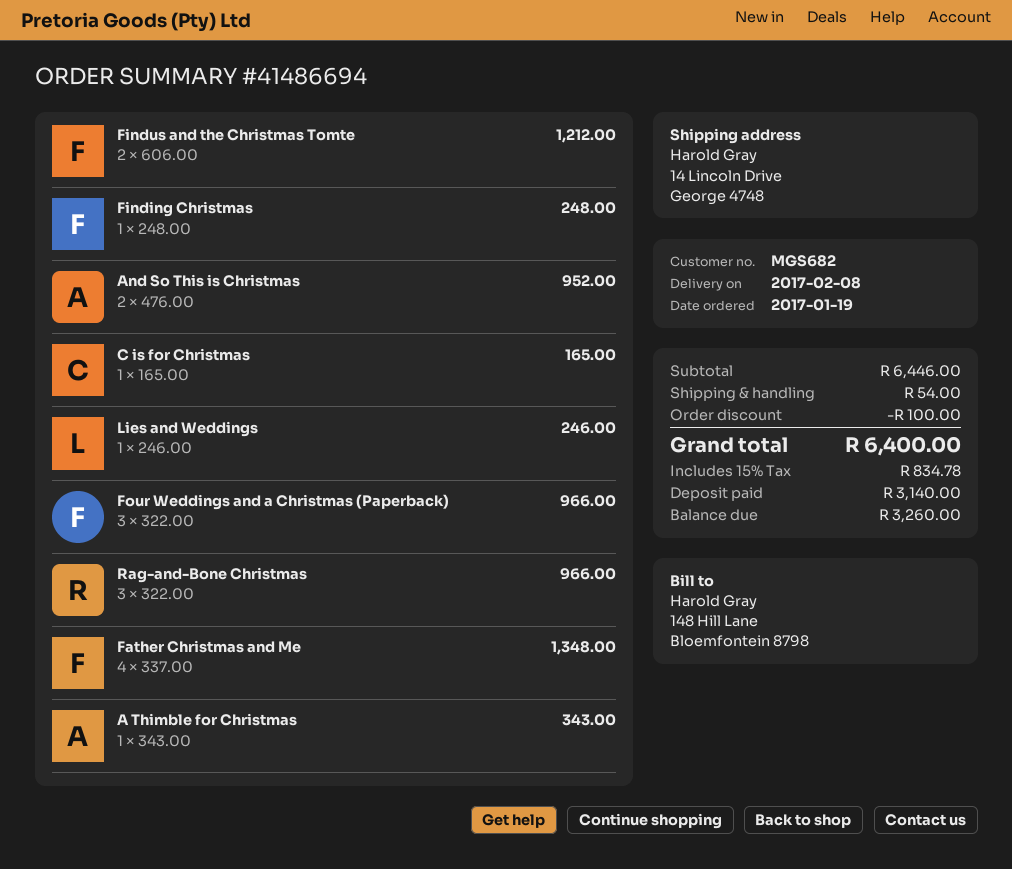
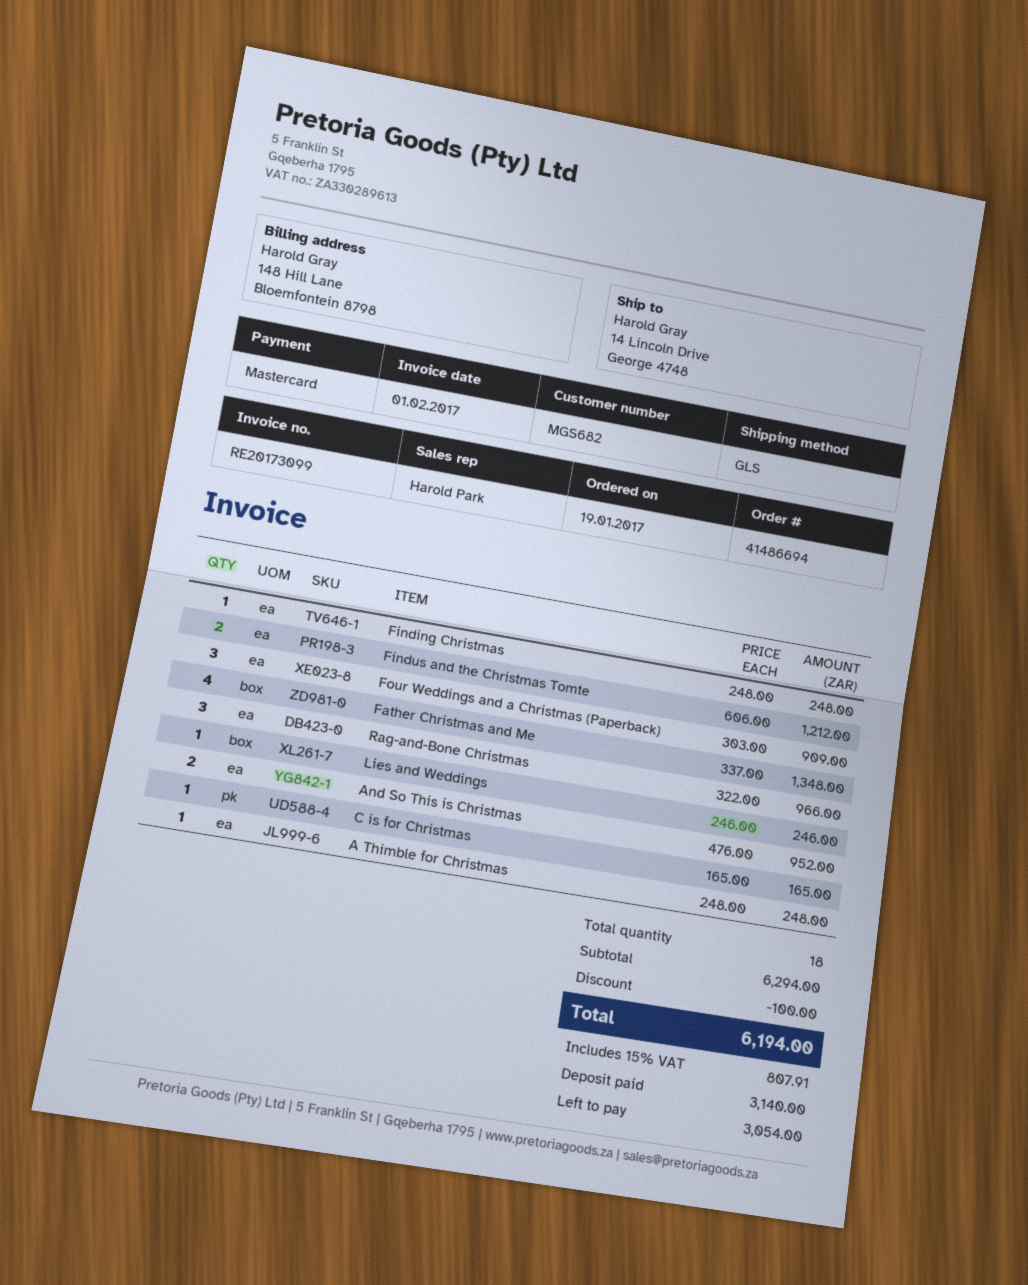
Four Weddings and a Christmas (Paperback): 3 x 322.00 = 966.00 -> 3 x 303.00 = 909.00
A Thimble for Christmas: 1 x 343.00 = 343.00 -> 1 x 248.00 = 248.00
subtotal: 6446.00 -> 6294.00
shipping: 54.00 -> none
tax: 15% = 834.78 -> 15% = 807.91
total: 6400.00 -> 6194.00
balance: 3260.00 -> 3054.00

